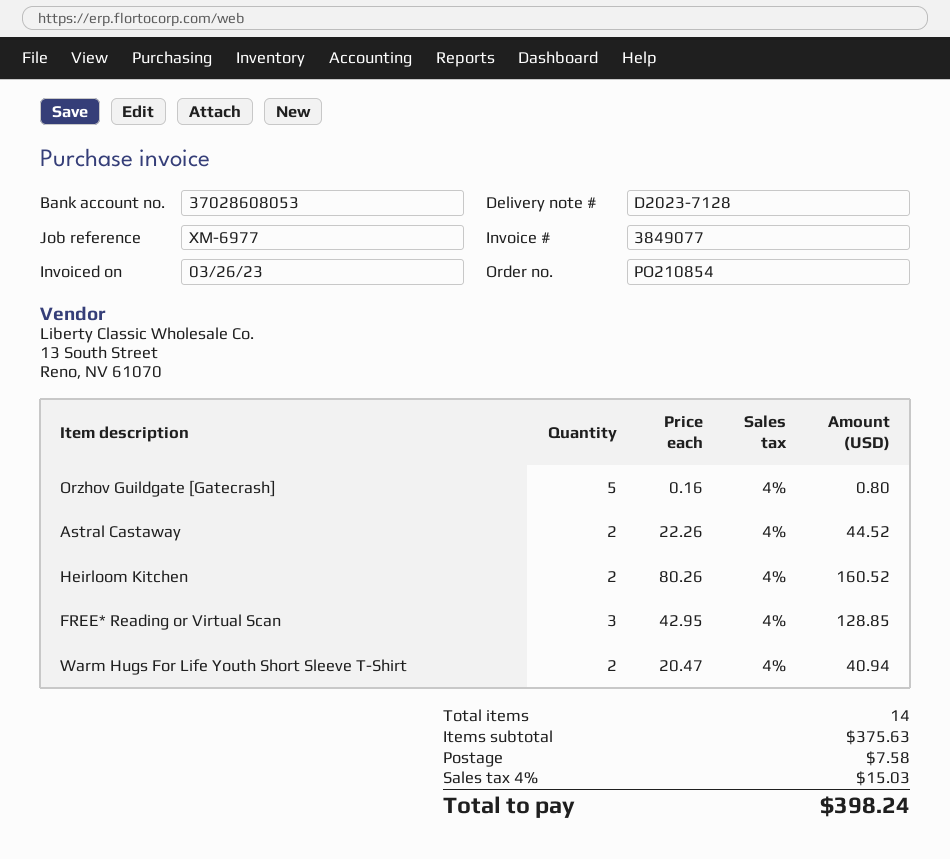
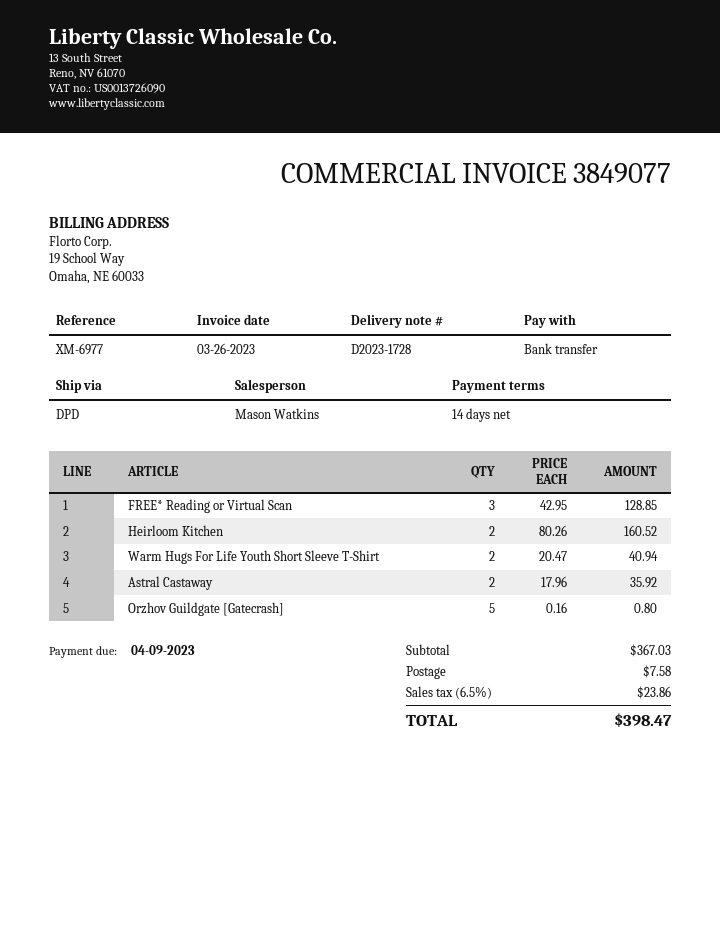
delivery note number: D2023-7128 -> D2023-1728
Astral Castaway: 2 x 22.26 = 44.52 -> 2 x 17.96 = 35.92
subtotal: 375.63 -> 367.03
tax: 4% = 15.03 -> 6.5% = 23.86
total: 398.24 -> 398.47

